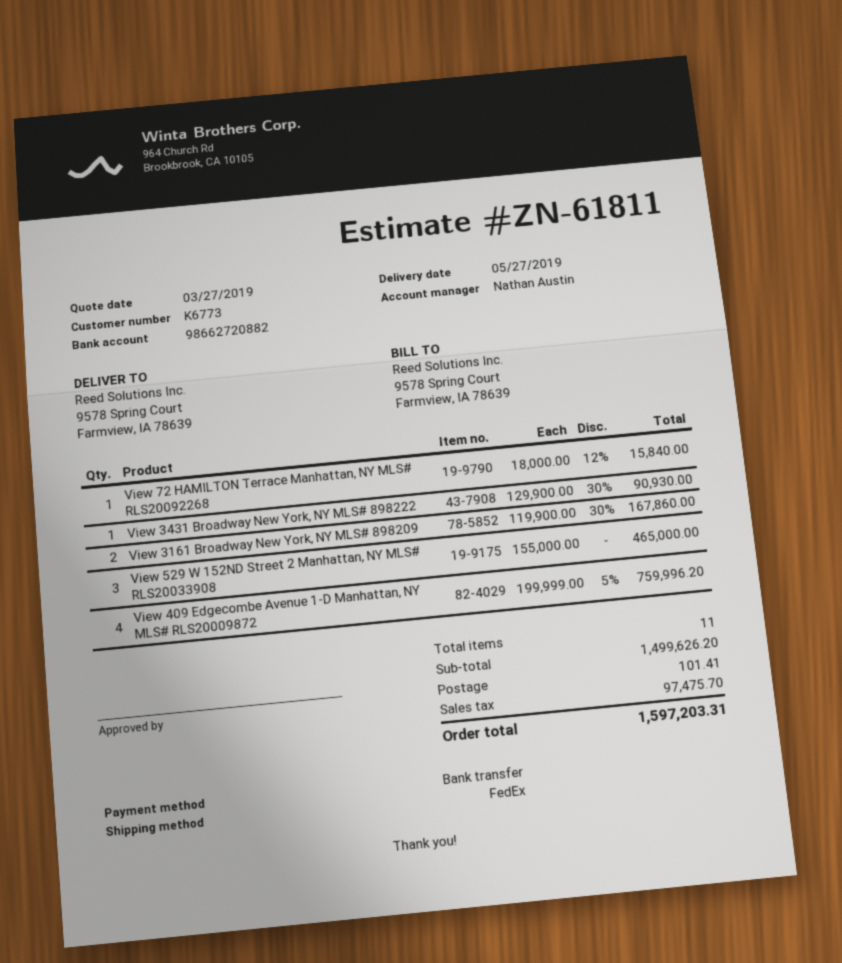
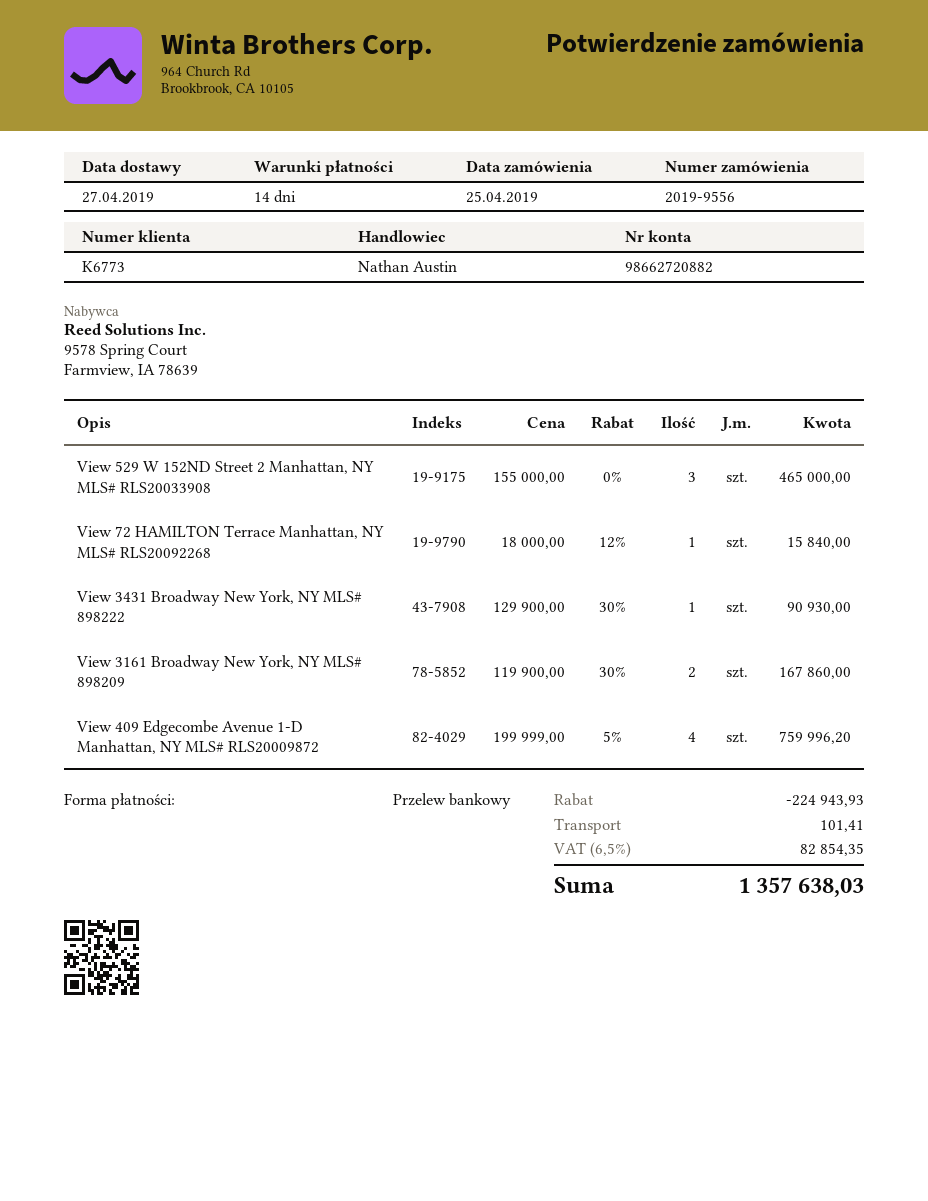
delivery date: 2019-05-27 -> 2019-04-27
discount: none -> 224943.93
tax: 97475.70 -> 82854.35
total: 1597203.31 -> 1357638.03

